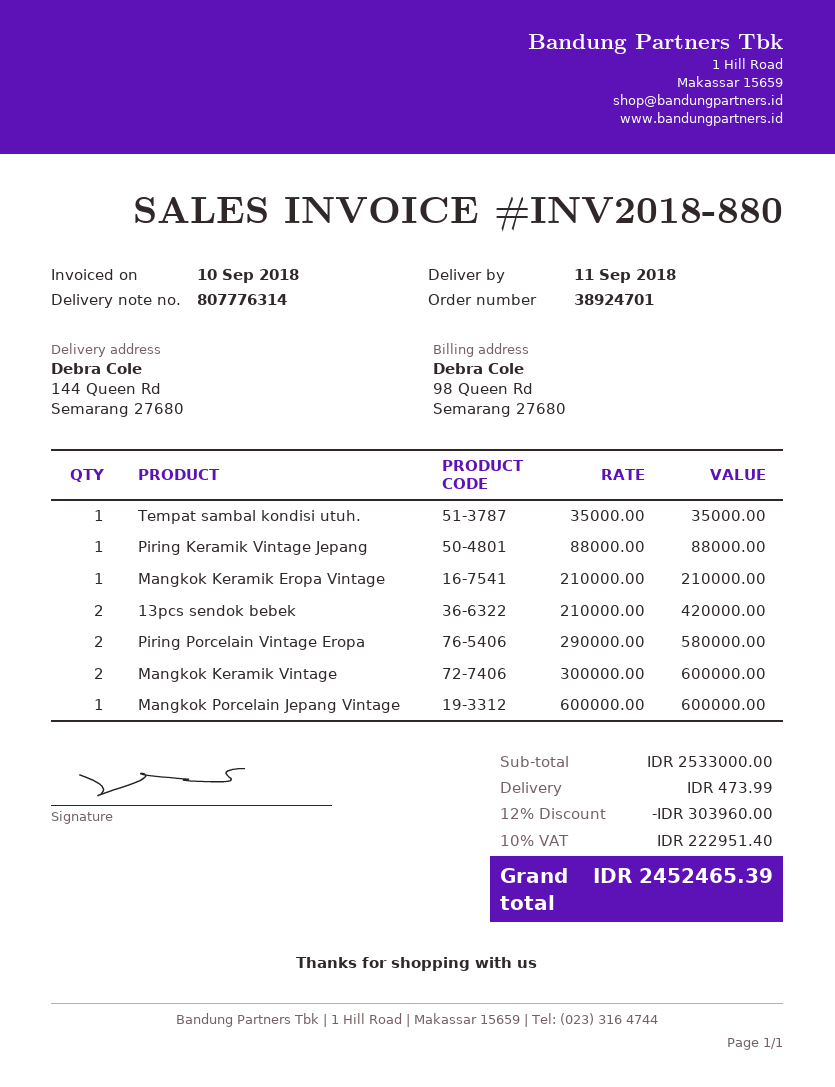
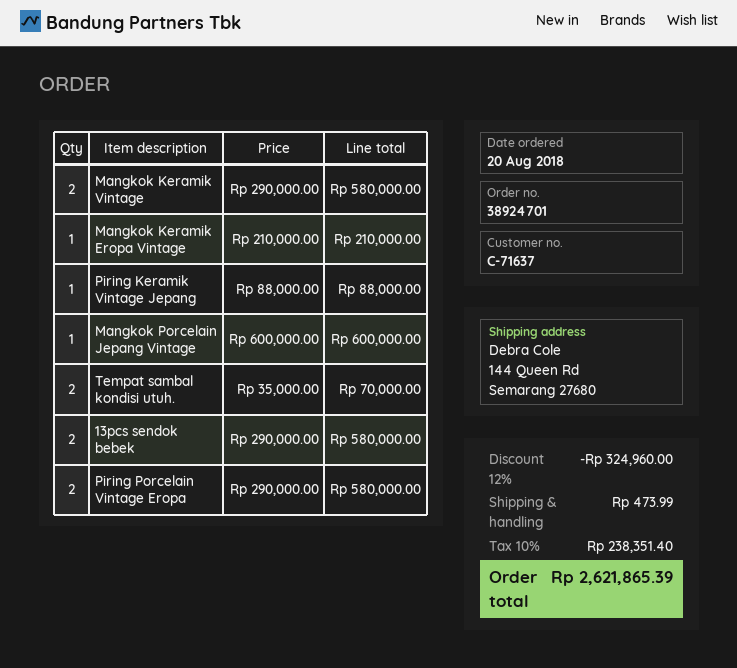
Tempat sambal kondisi utuh.: 1 x 35000.00 = 35000.00 -> 2 x 35000.00 = 70000.00
13pcs sendok bebek: 2 x 210000.00 = 420000.00 -> 2 x 290000.00 = 580000.00
Mangkok Keramik Vintage: 2 x 300000.00 = 600000.00 -> 2 x 290000.00 = 580000.00
discount: 12% = 303960.00 -> 12% = 324960.00
tax: 10% = 222951.40 -> 10% = 238351.40
total: 2452465.39 -> 2621865.39

